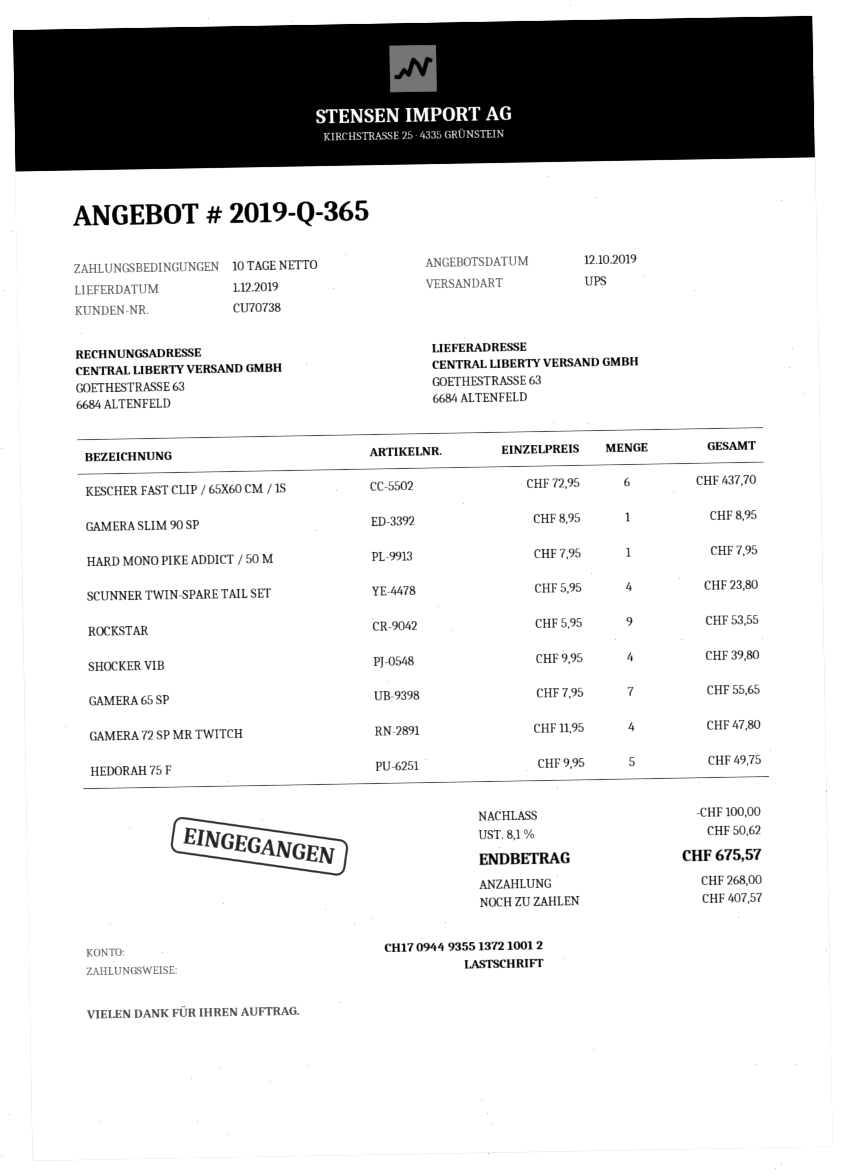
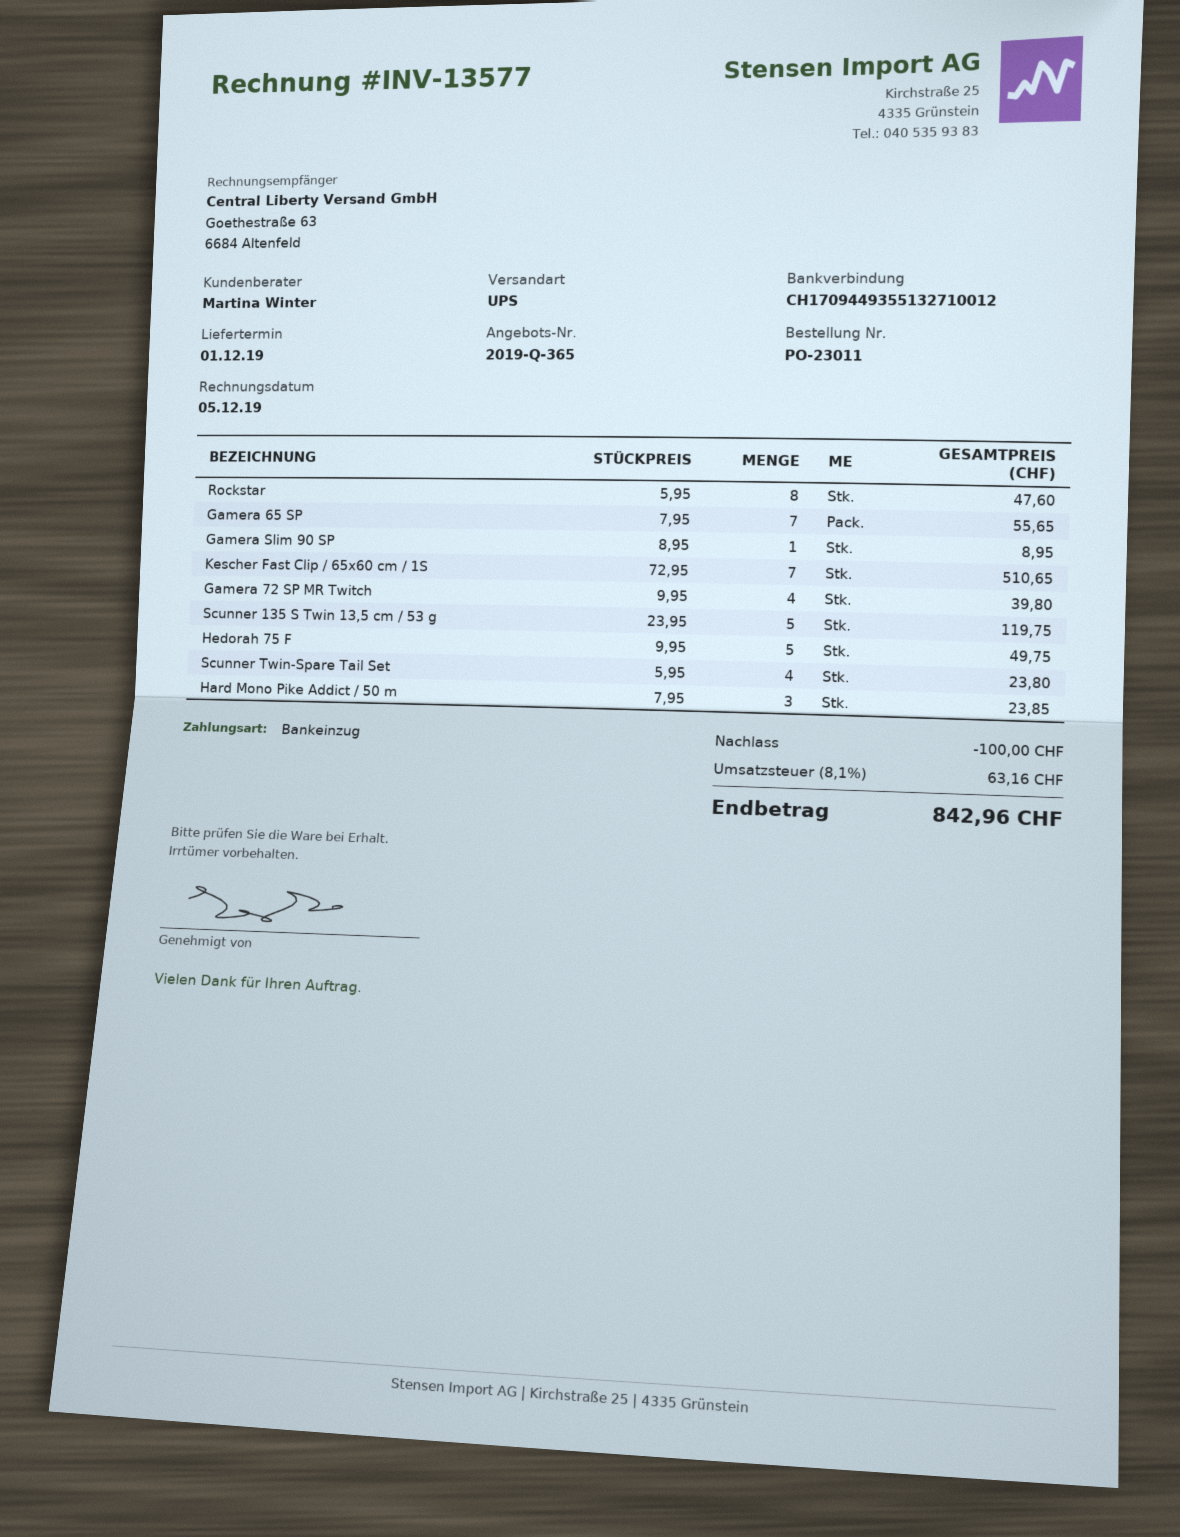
bank account: CH1709449355137210012 -> CH1709449355132710012
KESCHER FAST CLIP / 65X60 CM / 1S: 6 x 72.95 = 437.70 -> 7 x 72.95 = 510.65
HARD MONO PIKE ADDICT / 50 M: 1 x 7.95 = 7.95 -> 3 x 7.95 = 23.85
ROCKSTAR: 9 x 5.95 = 53.55 -> 8 x 5.95 = 47.60
SHOCKER VIB: 4 x 9.95 = 39.80 -> none
GAMERA 72 SP MR TWITCH: 4 x 11.95 = 47.80 -> 4 x 9.95 = 39.80
Scunner 135 S Twin 13,5 cm / 53 g: none -> 5 x 23.95 = 119.75
tax: 8.1% = 50.62 -> 8.1% = 63.16
total: 675.57 -> 842.96

